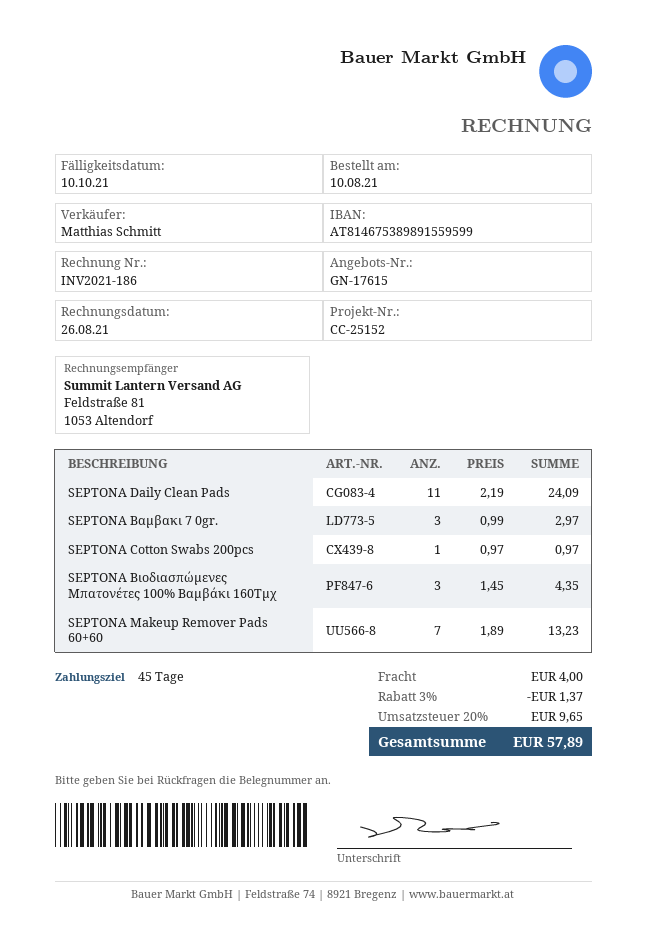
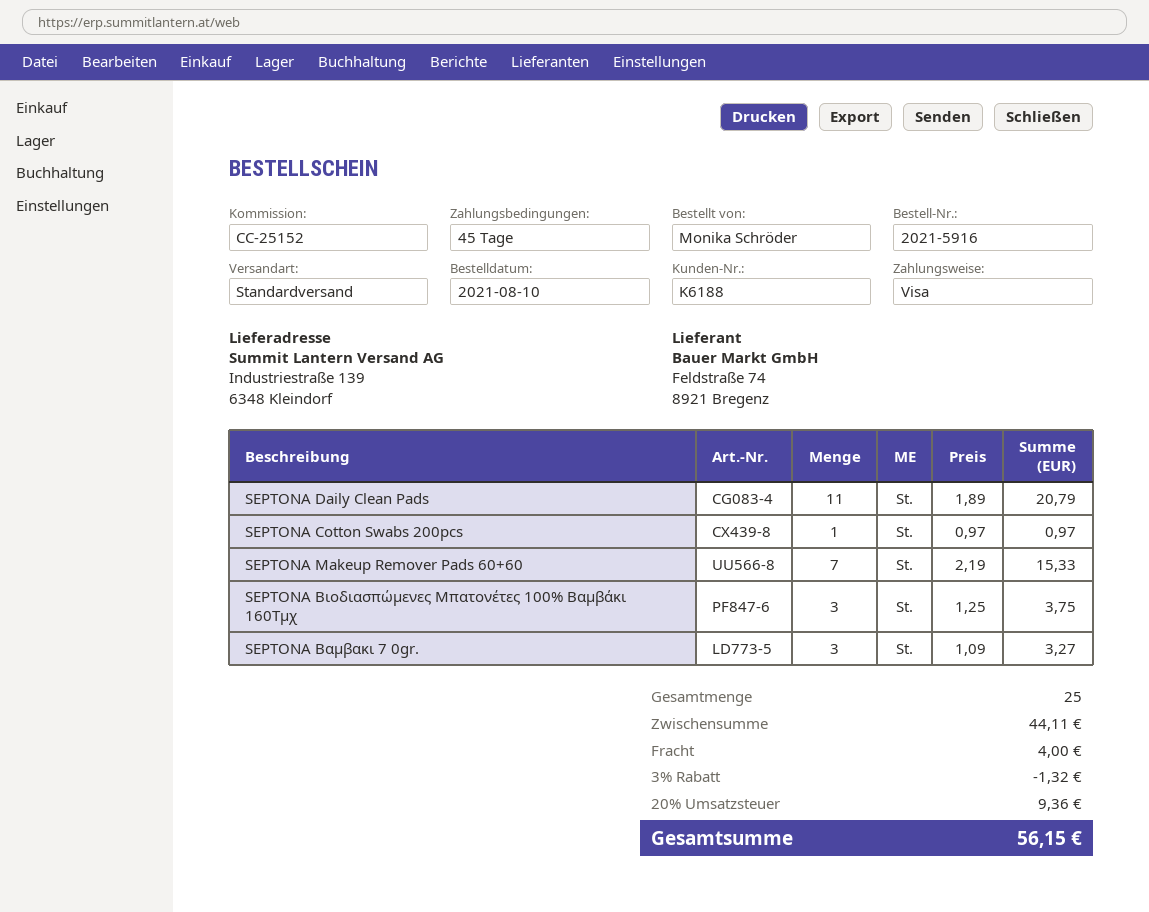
SEPTONA Daily Clean Pads: 11 x 2.19 = 24.09 -> 11 x 1.89 = 20.79
SEPTONA Βαμβακι 7 0gr.: 3 x 0.99 = 2.97 -> 3 x 1.09 = 3.27
SEPTONA Βιοδιασπώμενες Μπατονέτες 100% Βαμβάκι 160Τμχ: 3 x 1.45 = 4.35 -> 3 x 1.25 = 3.75
SEPTONA Makeup Remover Pads 60+60: 7 x 1.89 = 13.23 -> 7 x 2.19 = 15.33
discount: 3% = 1.37 -> 3% = 1.32
tax: 20% = 9.65 -> 20% = 9.36
total: 57.89 -> 56.15

